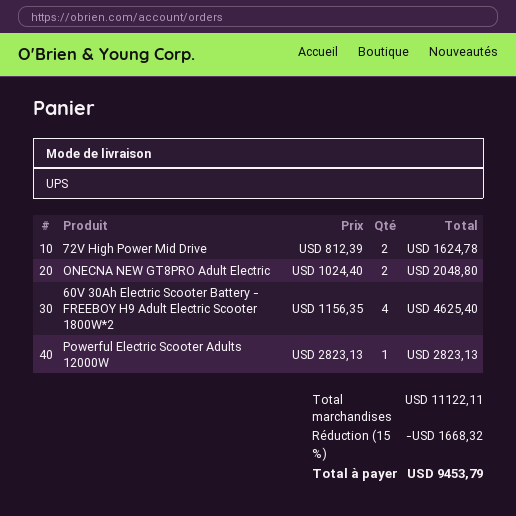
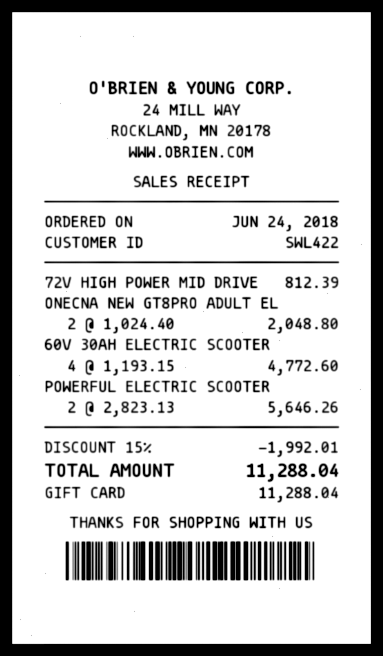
72V High Power Mid Drive: 2 x 812.39 = 1624.78 -> 1 x 812.39 = 812.39
60V 30Ah Electric Scooter Battery - FREEBOY H9 Adult Electric Scooter 1800W*2: 4 x 1156.35 = 4625.40 -> 4 x 1193.15 = 4772.60
Powerful Electric Scooter Adults 12000W: 1 x 2823.13 = 2823.13 -> 2 x 2823.13 = 5646.26
discount: 15% = 1668.32 -> 15% = 1992.01
total: 9453.79 -> 11288.04

